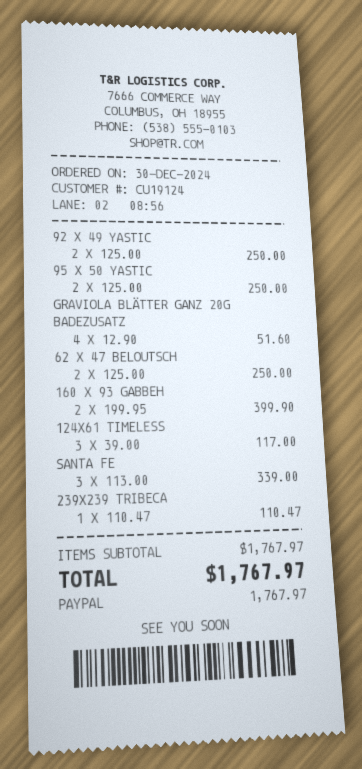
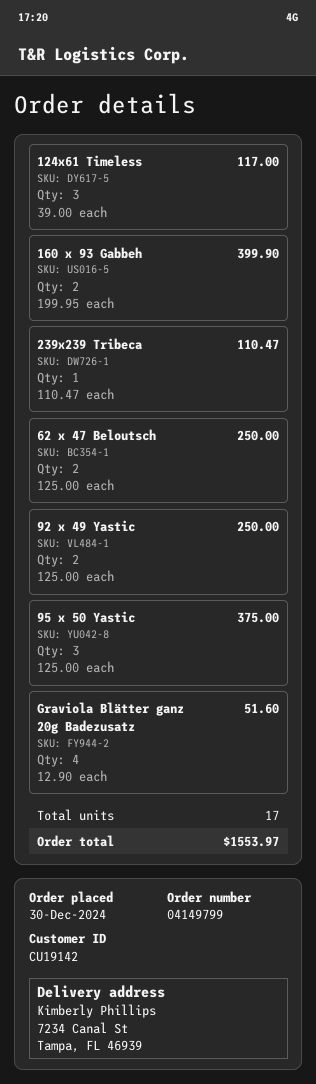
customer number: CU19124 -> CU19142
95 X 50 YASTIC: 2 x 125.00 = 250.00 -> 3 x 125.00 = 375.00
SANTA FE: 3 x 113.00 = 339.00 -> none
total: 1767.97 -> 1553.97

